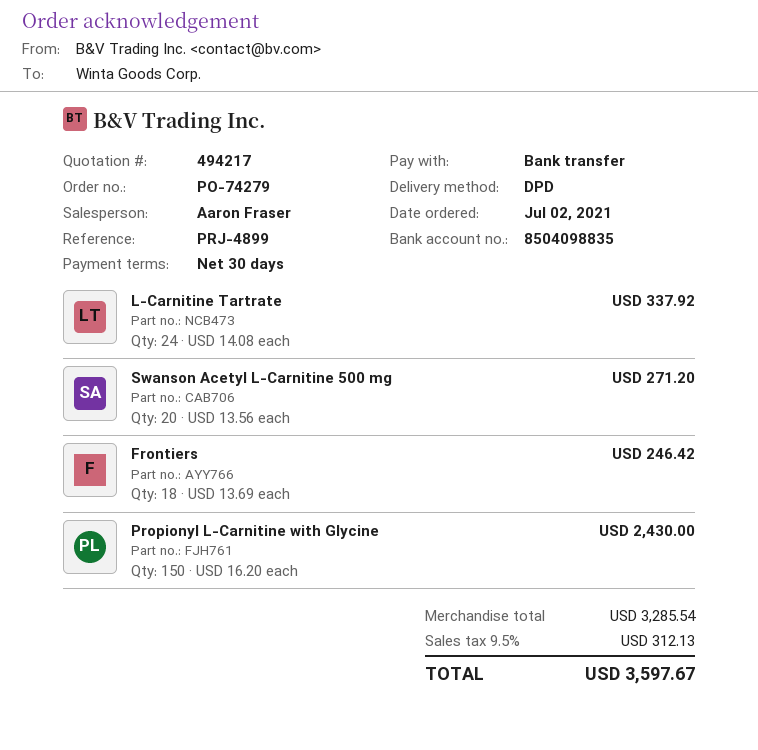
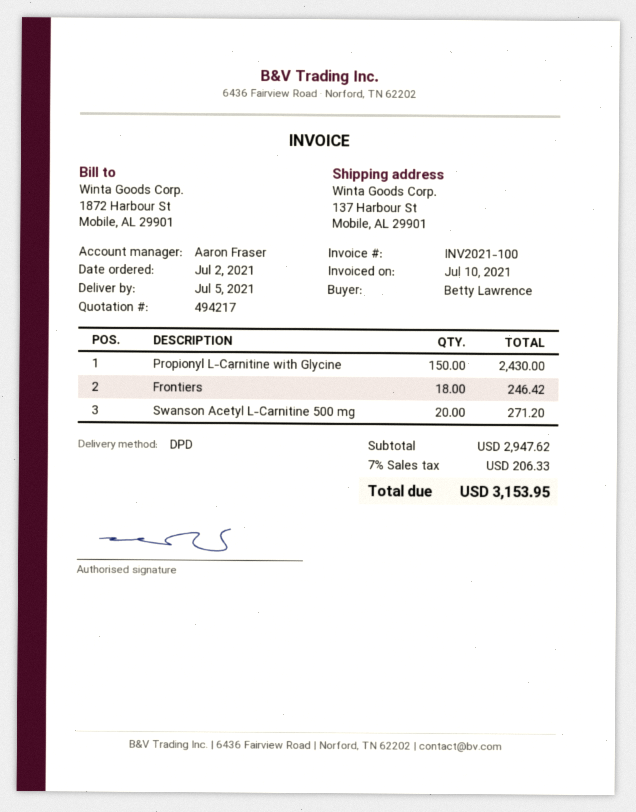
L-Carnitine Tartrate: 24 for 337.92 -> none
subtotal: 3285.54 -> 2947.62
tax: 9.5% = 312.13 -> 7% = 206.33
total: 3597.67 -> 3153.95

